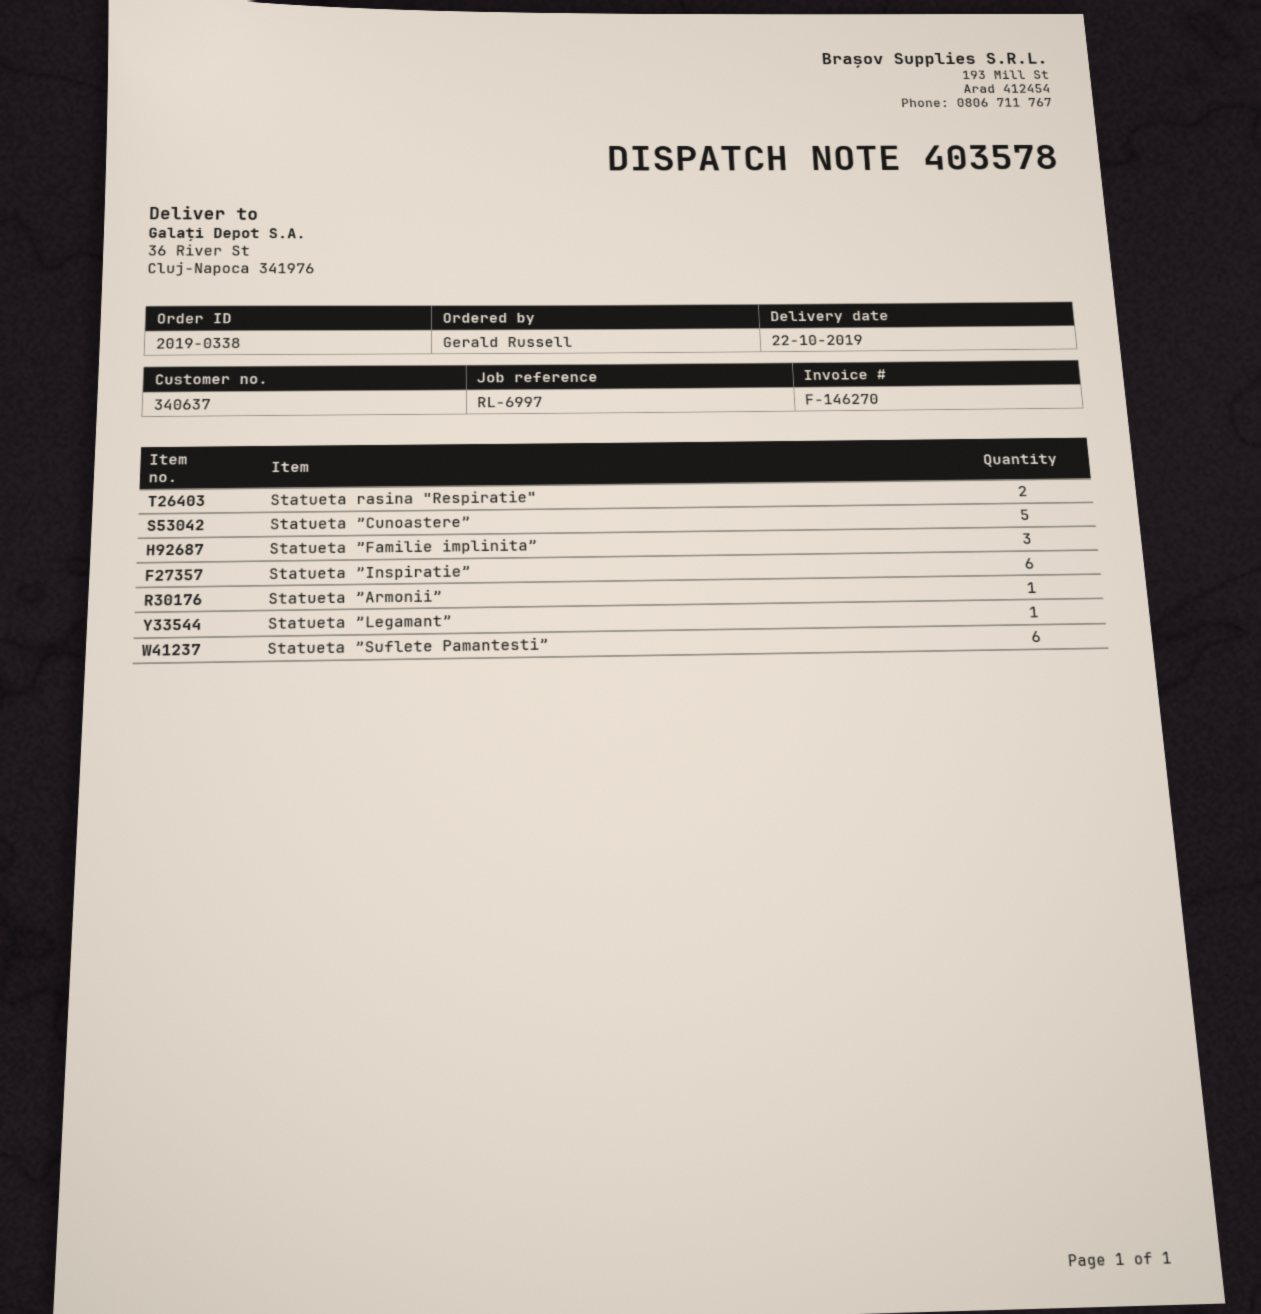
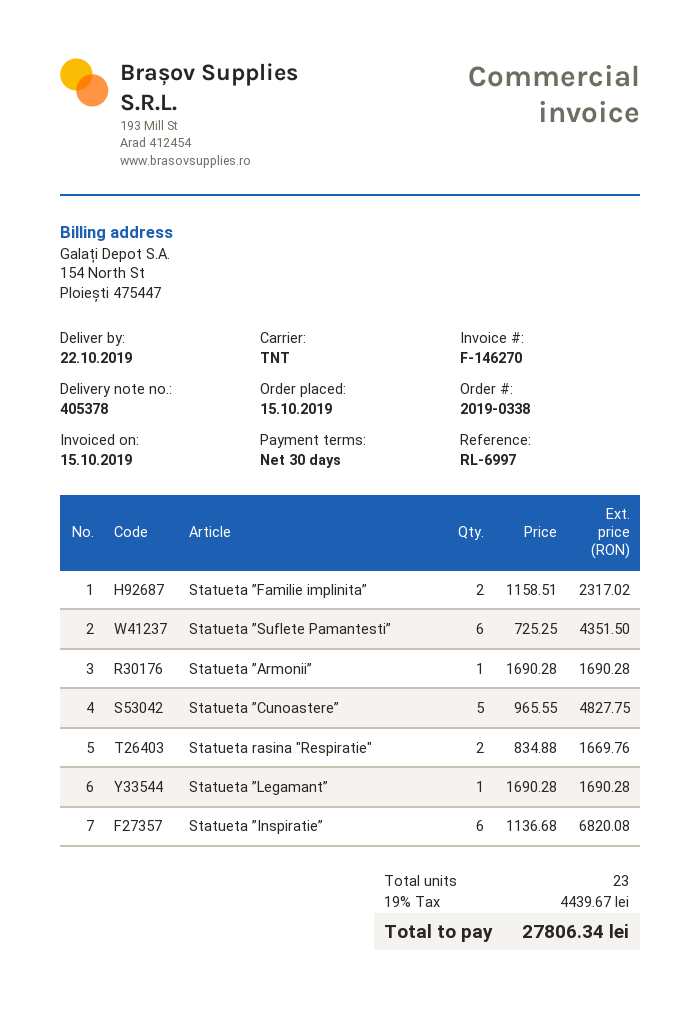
delivery note number: 403578 -> 405378
Statueta ”Familie implinita”: 3 -> 2

